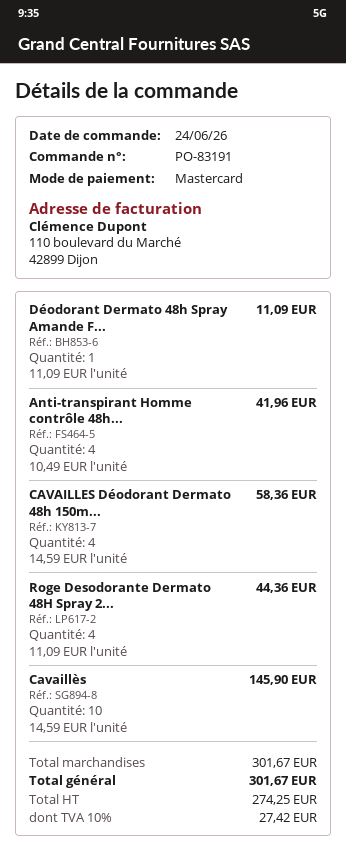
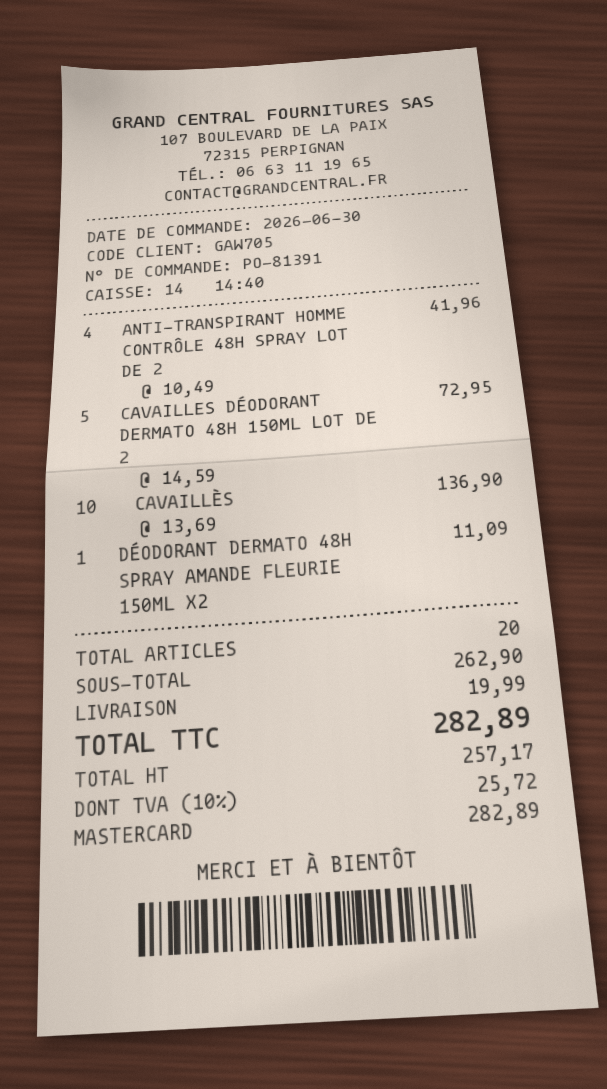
order number: PO-83191 -> PO-81391
order date: 2026-06-24 -> 2026-06-30
CAVAILLES Déodorant Dermato 48h 150m...: 4 x 14.59 = 58.36 -> 5 x 14.59 = 72.95
Roge Desodorante Dermato 48H Spray 2...: 4 x 11.09 = 44.36 -> none
Cavaillès: 10 x 14.59 = 145.90 -> 10 x 13.69 = 136.90
subtotal: 301.67 -> 262.90
shipping: none -> 19.99
net: 274.25 -> 257.17
tax: 10% = 27.42 -> 10% = 25.72
total: 301.67 -> 282.89

